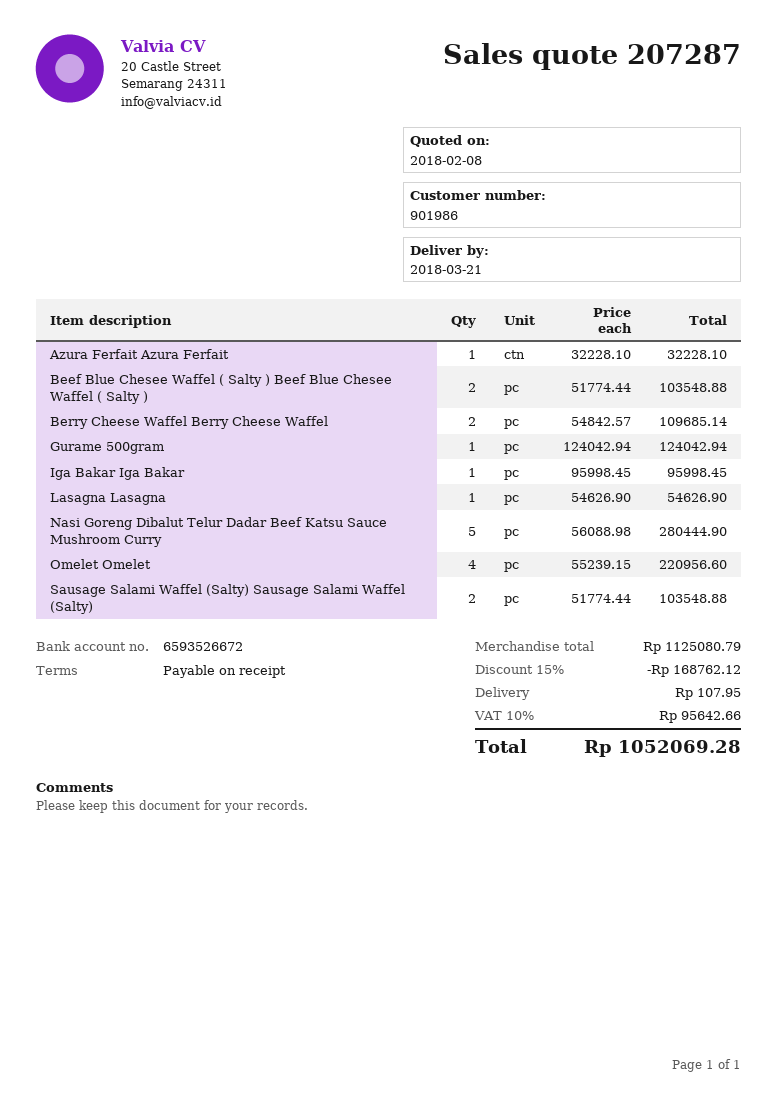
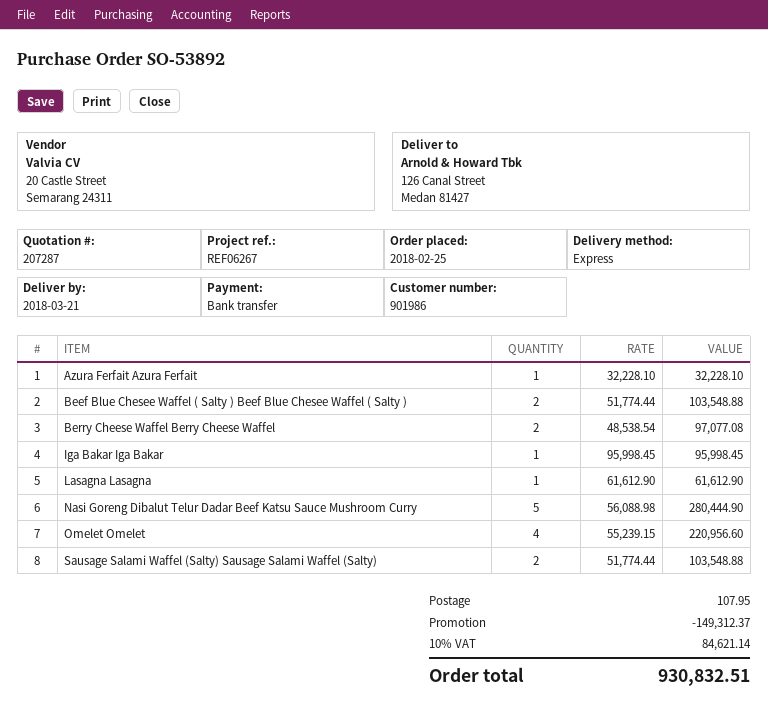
Berry Cheese Waffel Berry Cheese Waffel: 2 x 54842.57 = 109685.14 -> 2 x 48538.54 = 97077.08
Gurame 500gram: 1 x 124042.94 = 124042.94 -> none
Lasagna Lasagna: 1 x 54626.90 = 54626.90 -> 1 x 61612.90 = 61612.90
discount: 168762.12 -> 149312.37
tax: 10% = 95642.66 -> 10% = 84621.14
total: 1052069.28 -> 930832.51

